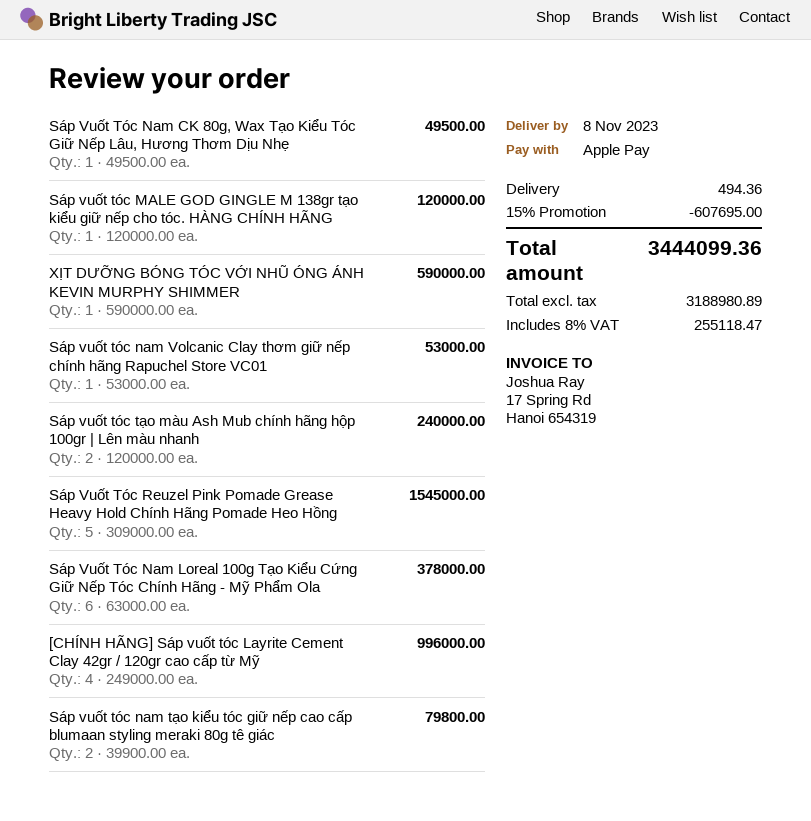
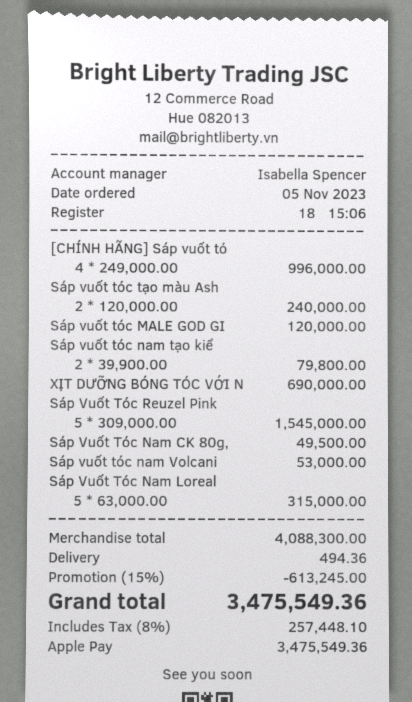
XỊT DƯỠNG BÓNG TÓC VỚI NHŨ ÓNG ÁNH KEVIN MURPHY SHIMMER: 1 x 590000.00 = 590000.00 -> 1 x 690000.00 = 690000.00
Sáp Vuốt Tóc Nam Loreal 100g Tạo Kiểu Cứng Giữ Nếp Tóc Chính Hãng - Mỹ Phẩm Ola: 6 x 63000.00 = 378000.00 -> 5 x 63000.00 = 315000.00
discount: 15% = 607695.00 -> 15% = 613245.00
tax: 8% = 255118.47 -> 8% = 257448.10
total: 3444099.36 -> 3475549.36

